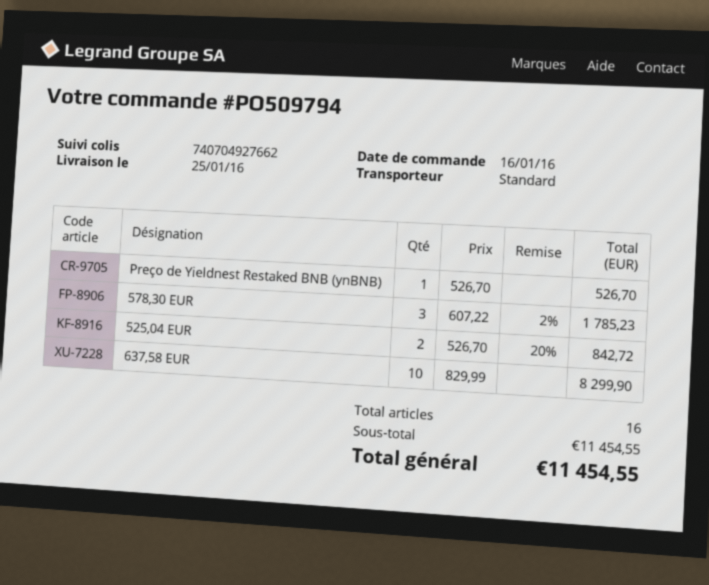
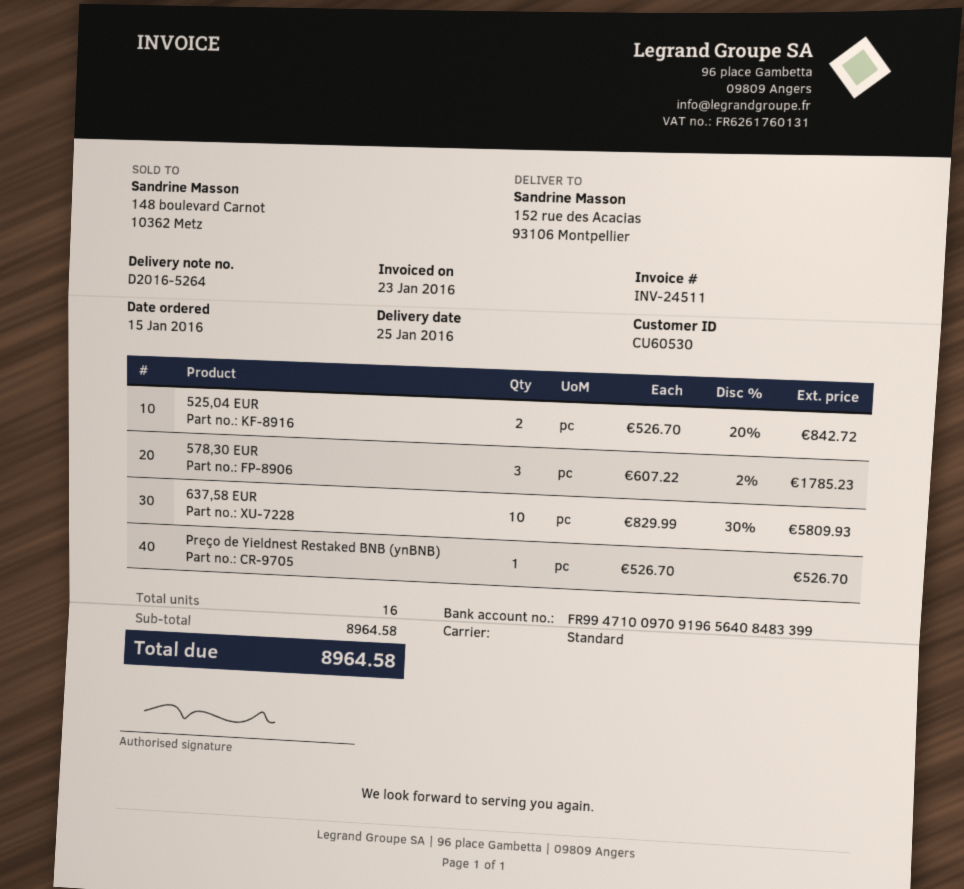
order date: 2016-01-16 -> 2016-01-15
637,58 EUR: 10 x 829.99 = 8299.90 -> 10 x 829.99 - 30% = 5809.93
subtotal: 11454.55 -> 8964.58
total: 11454.55 -> 8964.58

